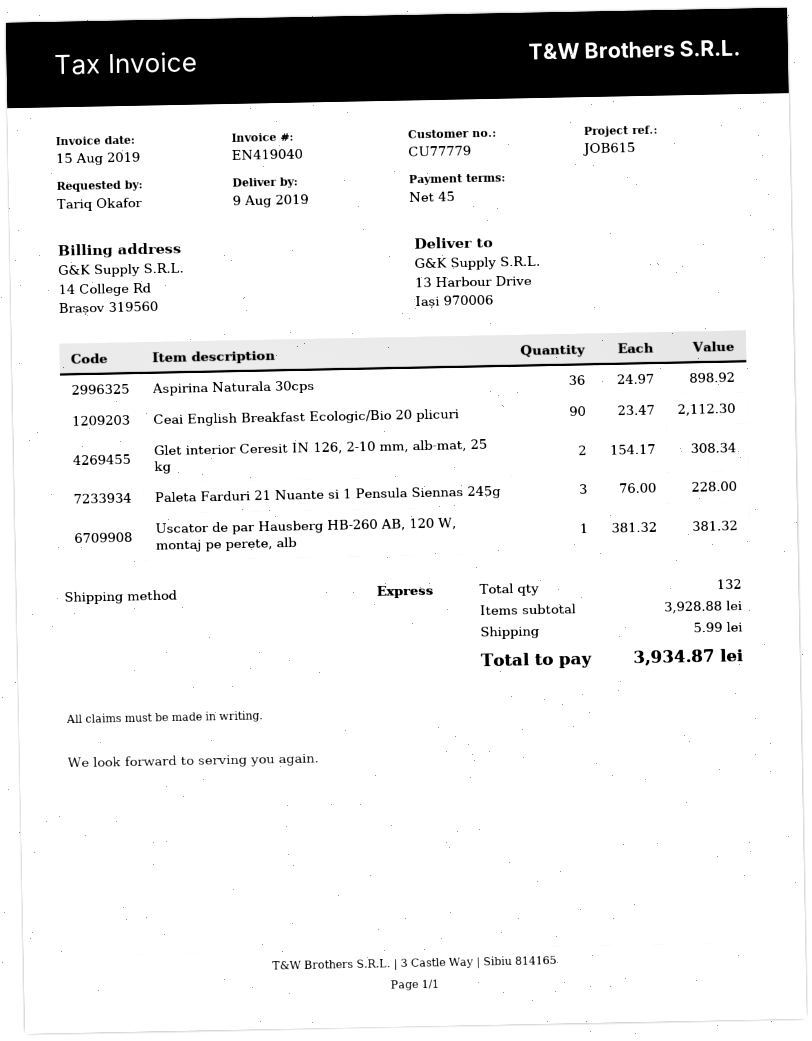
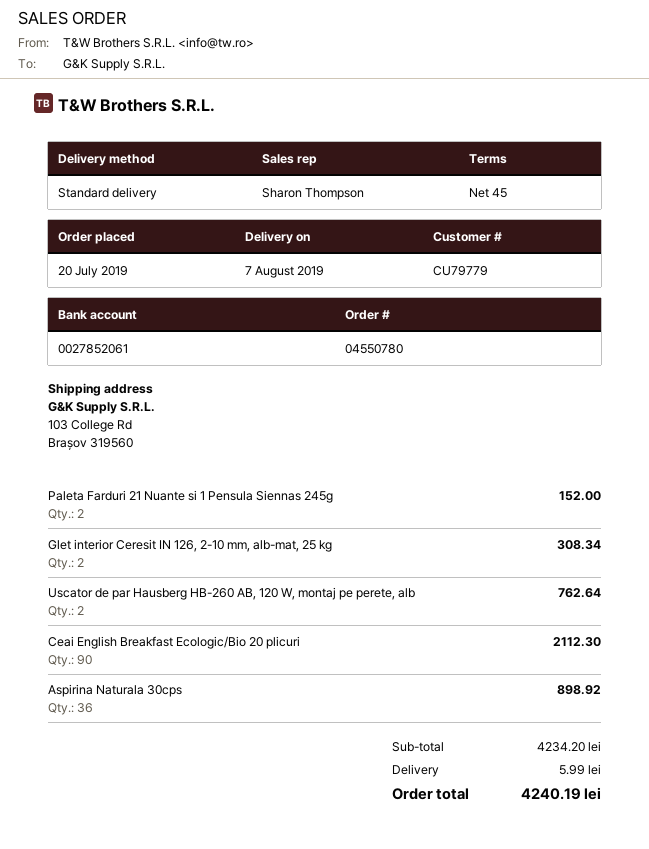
delivery date: 2019-08-09 -> 2019-08-07
customer number: CU77779 -> CU79779
shipping method: express -> standard
ship to: 13 Harbour Drive, Iași 970006 -> 103 College Rd, Brașov 319560
Paleta Farduri 21 Nuante si 1 Pensula Siennas 245g: 3 for 228.00 -> 2 for 152.00
Uscator de par Hausberg HB-260 AB, 120 W, montaj pe perete, alb: 1 for 381.32 -> 2 for 762.64
subtotal: 3928.88 -> 4234.20
total: 3934.87 -> 4240.19

